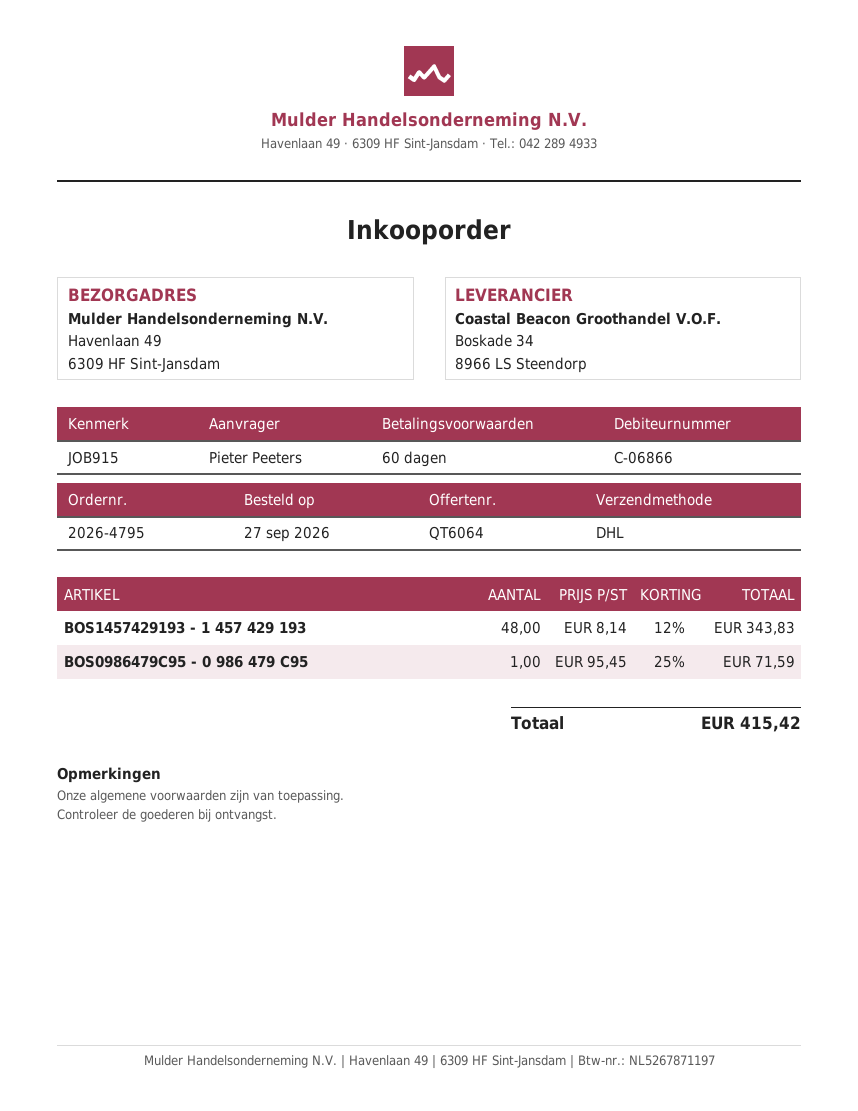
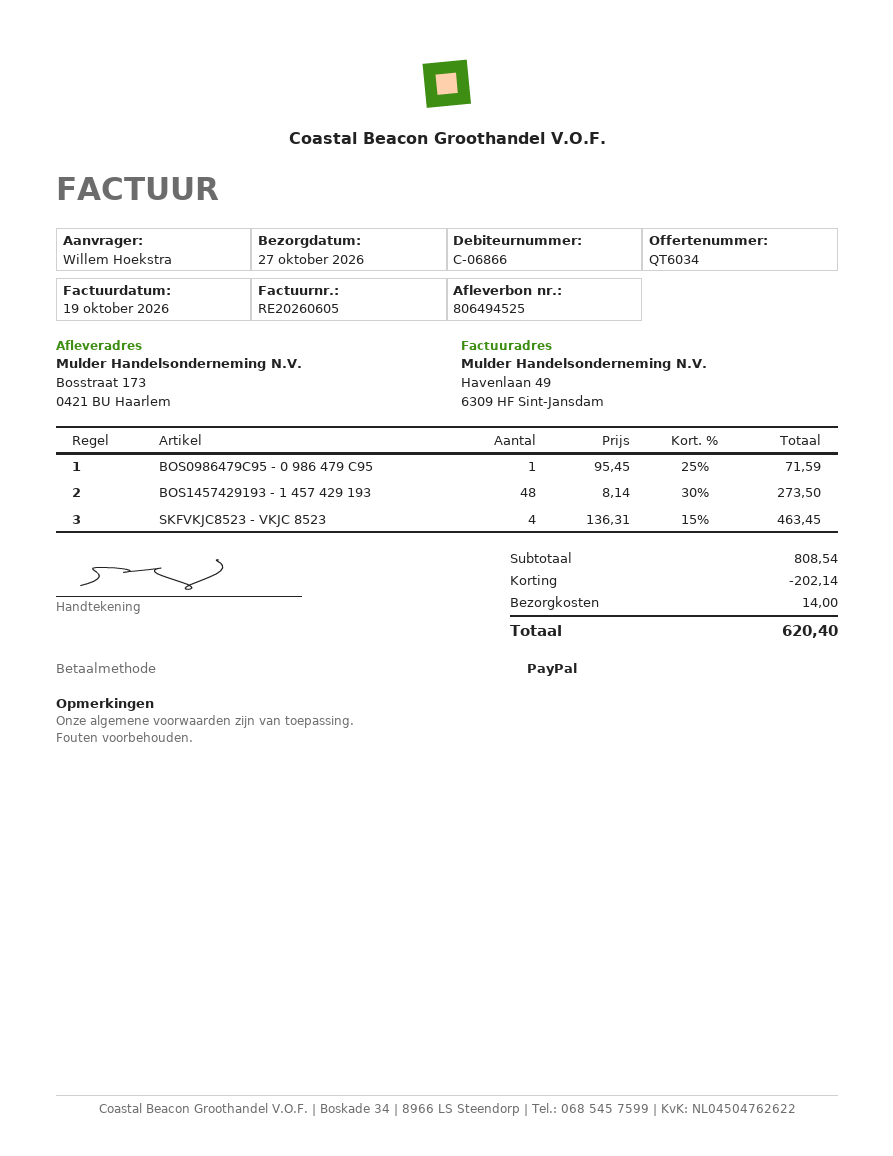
quote number: QT6064 -> QT6034
ordered by: Pieter Peeters -> Willem Hoekstra
ship to: Havenlaan 49, 6309 HF Sint-Jansdam -> Bosstraat 173, 0421 BU Haarlem
BOS1457429193 - 1 457 429 193: 48 x 8.14 - 12% = 343.83 -> 48 x 8.14 - 30% = 273.50
SKFVKJC8523 - VKJC 8523: none -> 4 x 136.31 - 15% = 463.45
discount: none -> 202.14
shipping: none -> 14.00
total: 415.42 -> 620.40

